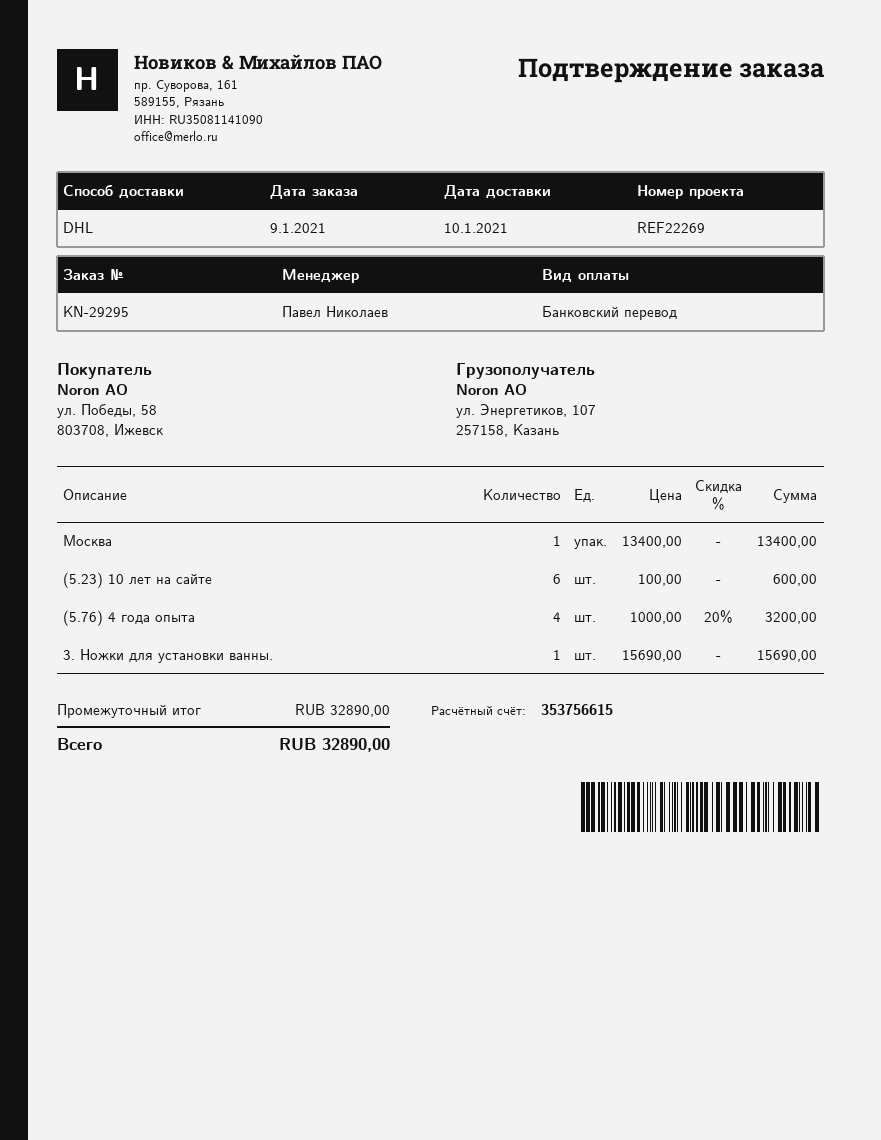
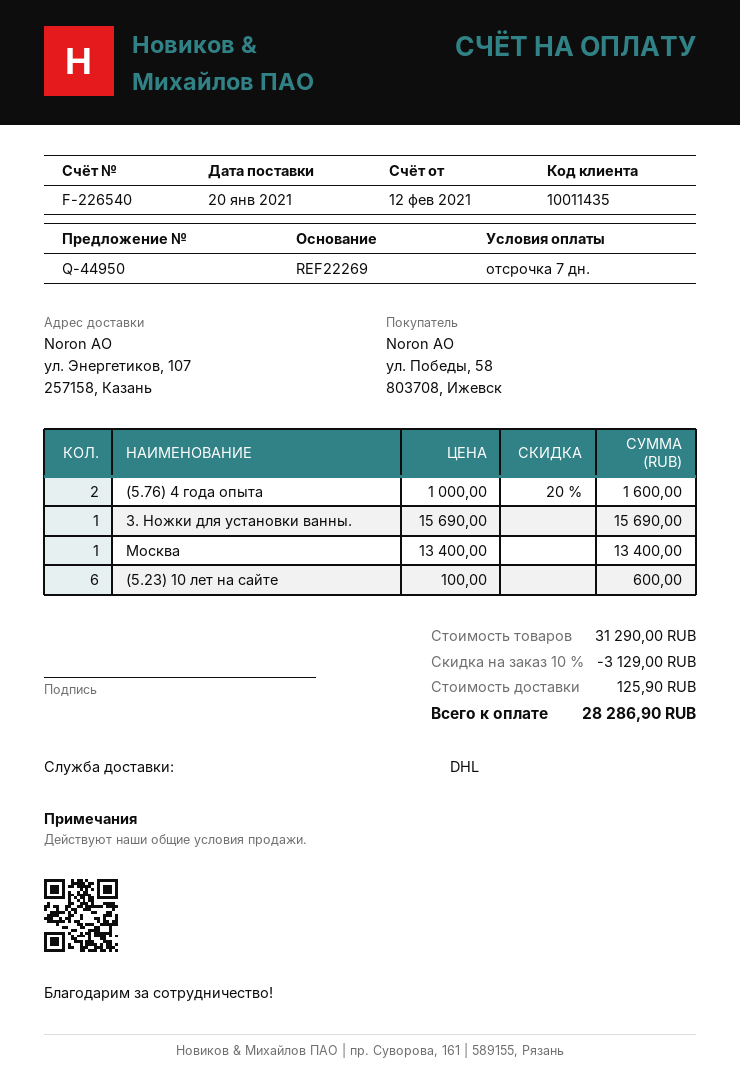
delivery date: 2021-01-10 -> 2021-01-20
(5.76) 4 года опыта: 4 x 1000.00 - 20% = 3200.00 -> 2 x 1000.00 - 20% = 1600.00
subtotal: 32890.00 -> 31290.00
discount: none -> 10% = 3129.00
shipping: none -> 125.90
total: 32890.00 -> 28286.90

